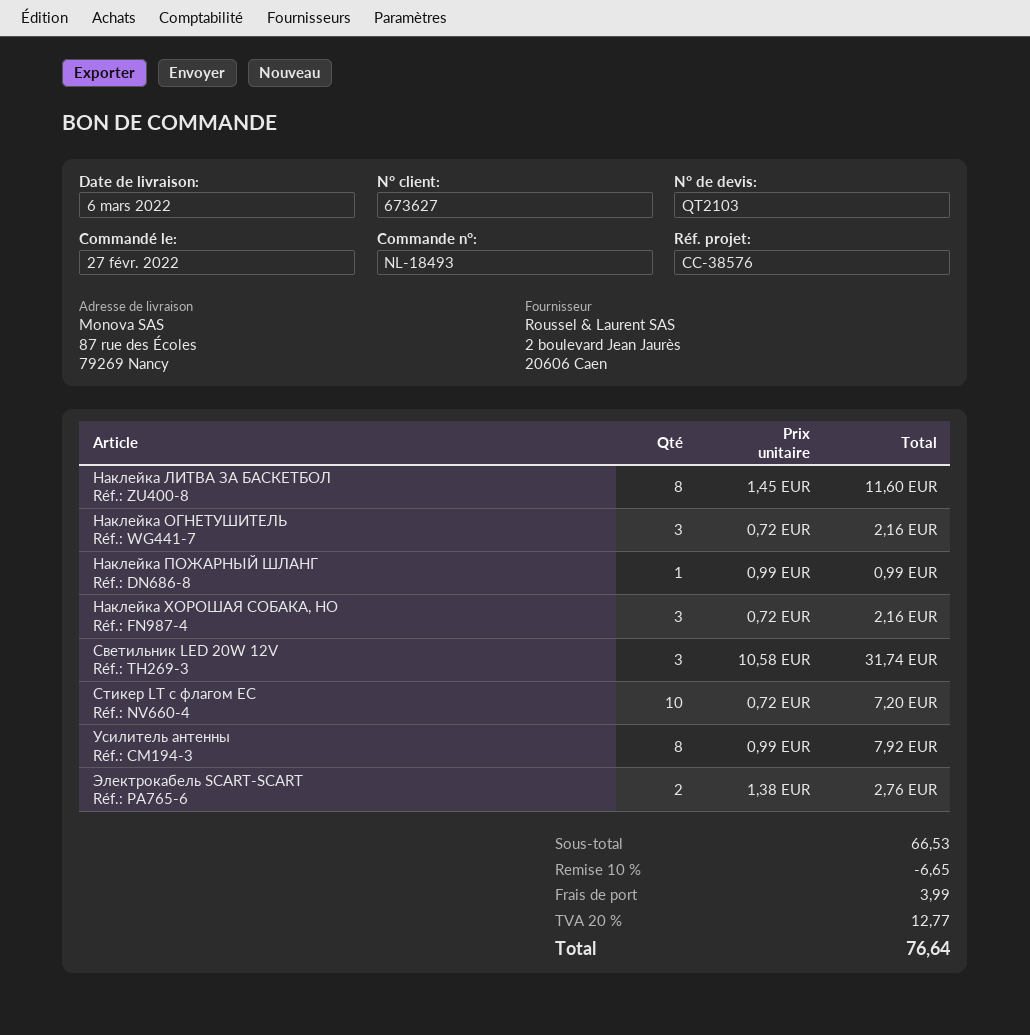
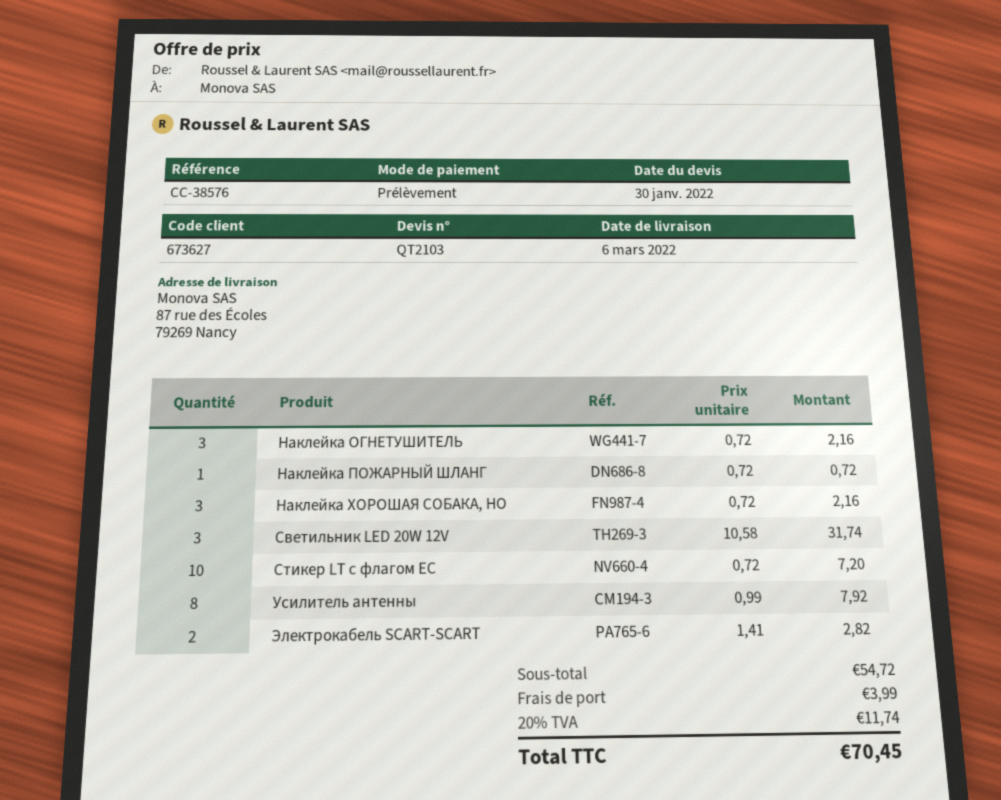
Наклейка ЛИТВА ЗА БАСКЕТБОЛ: 8 x 1.45 = 11.60 -> none
Наклейка ПОЖАРНЫЙ ШЛАНГ: 1 x 0.99 = 0.99 -> 1 x 0.72 = 0.72
Электрокабель SCART-SCART: 2 x 1.38 = 2.76 -> 2 x 1.41 = 2.82
subtotal: 66.53 -> 54.72
discount: 10% = 6.65 -> none
tax: 20% = 12.77 -> 20% = 11.74
total: 76.64 -> 70.45

